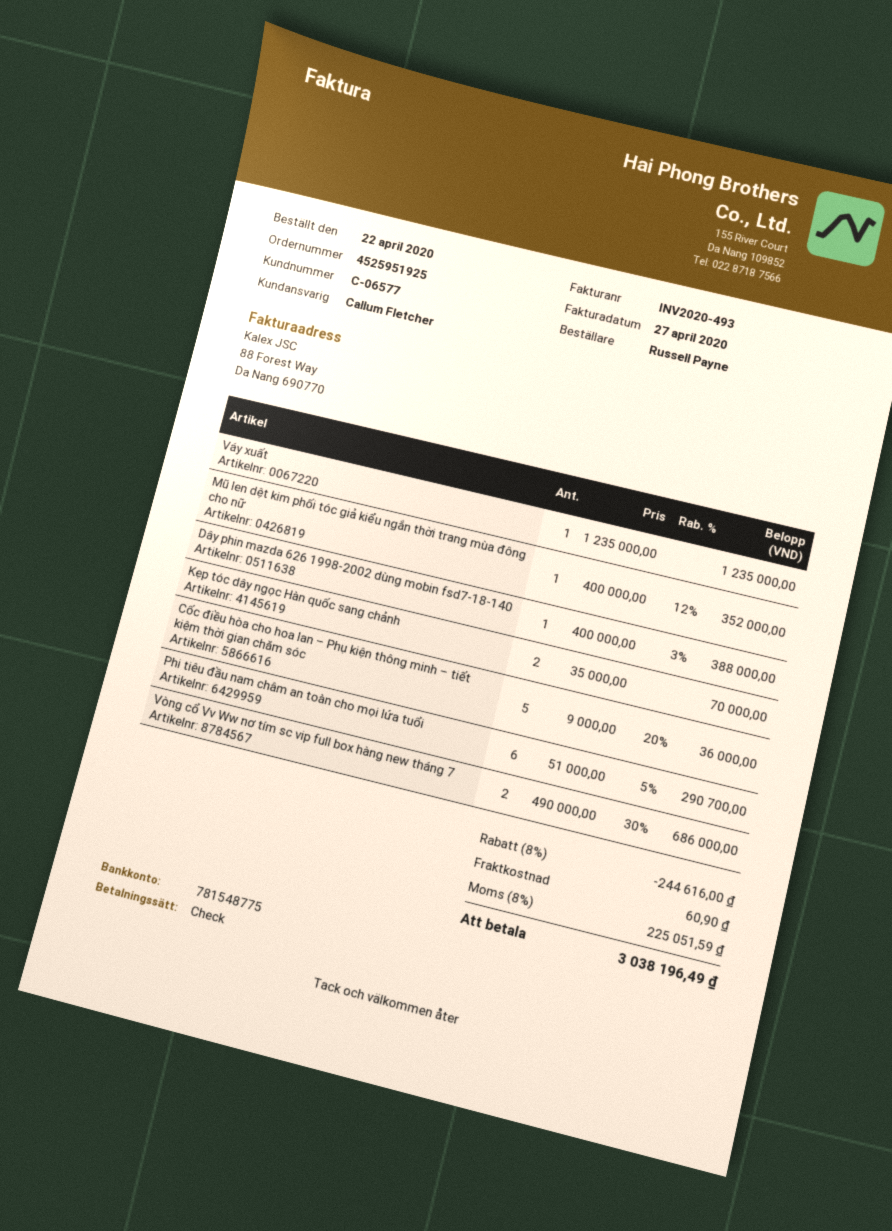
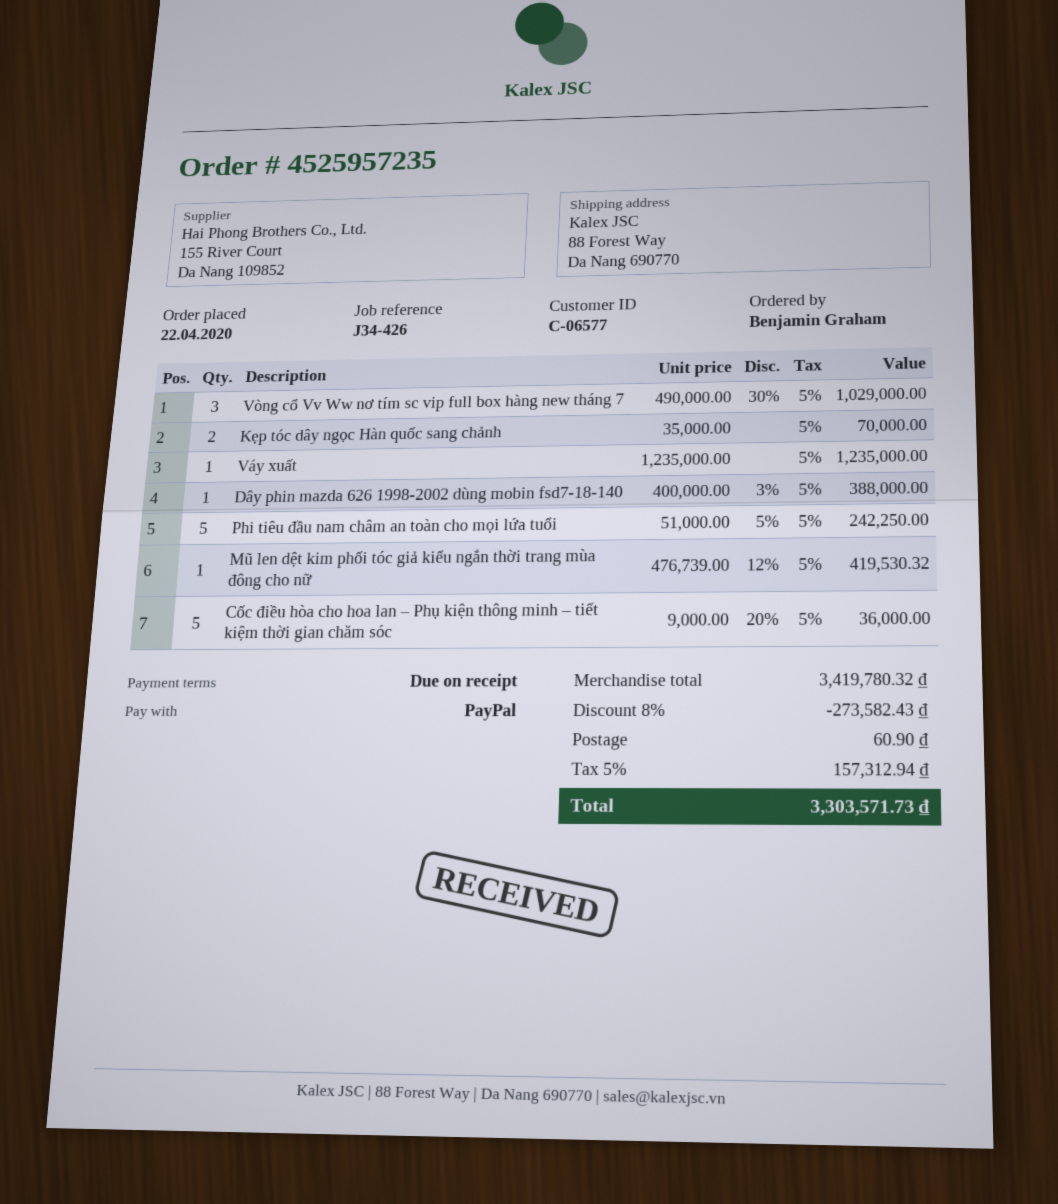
order number: 4525951925 -> 4525957235
ordered by: Russell Payne -> Benjamin Graham
payment method: cheque -> PayPal
Mũ len dệt kim phối tóc giả kiểu ngắn thời trang mùa đông cho nữ: 1 x 400000.00 - 12% = 352000.00 -> 1 x 476739.00 - 12% = 419530.32
Phi tiêu đầu nam châm an toàn cho mọi lứa tuổi: 6 x 51000.00 - 5% = 290700.00 -> 5 x 51000.00 - 5% = 242250.00
Vòng cổ Vv Ww nơ tím sc vip full box hàng new tháng 7: 2 x 490000.00 - 30% = 686000.00 -> 3 x 490000.00 - 30% = 1029000.00
discount: 8% = 244616.00 -> 8% = 273582.43
tax: 8% = 225051.59 -> 5% = 157312.94
total: 3038196.49 -> 3303571.73

